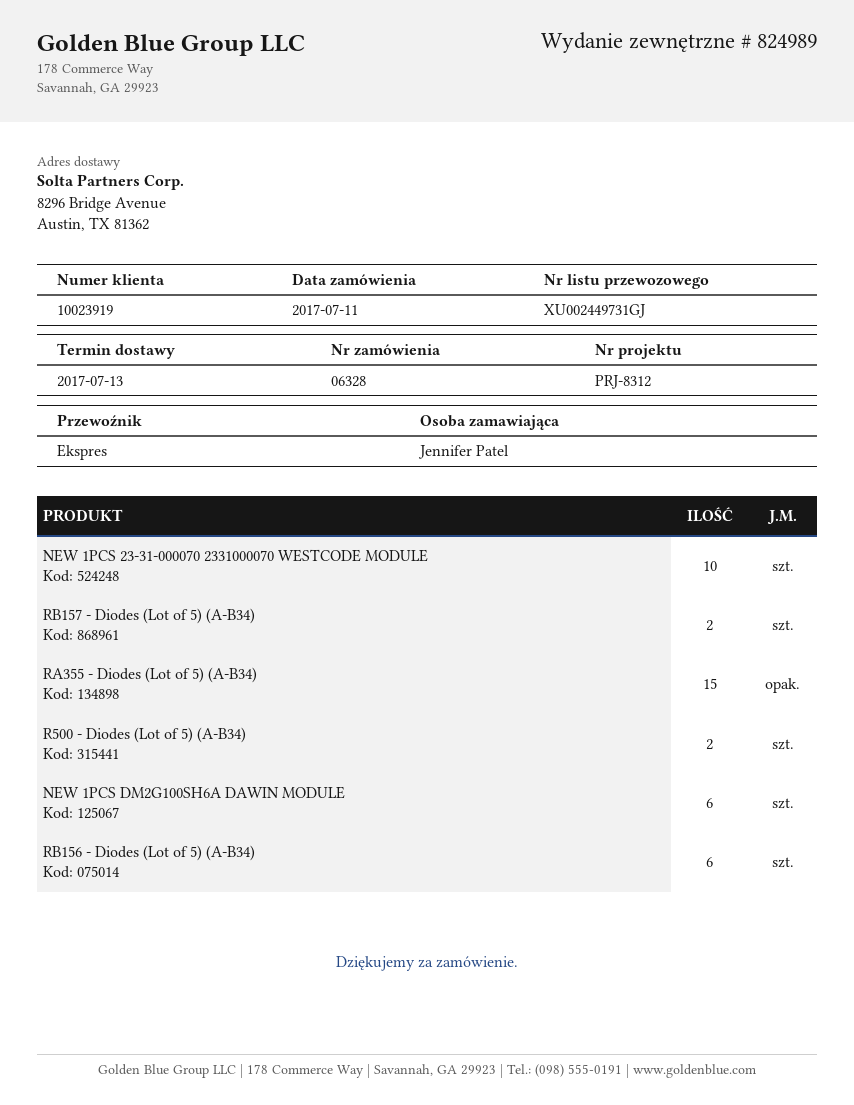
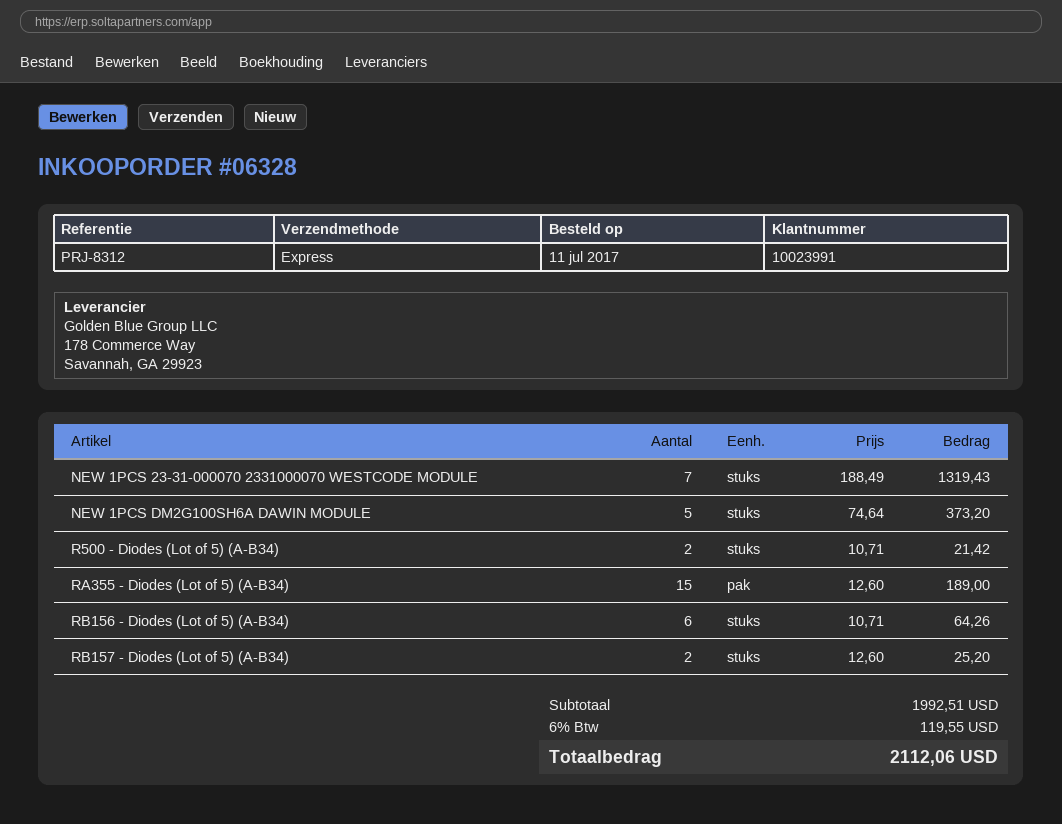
customer number: 10023919 -> 10023991
NEW 1PCS 23-31-000070 2331000070 WESTCODE MODULE: 10 -> 7
NEW 1PCS DM2G100SH6A DAWIN MODULE: 6 -> 5

